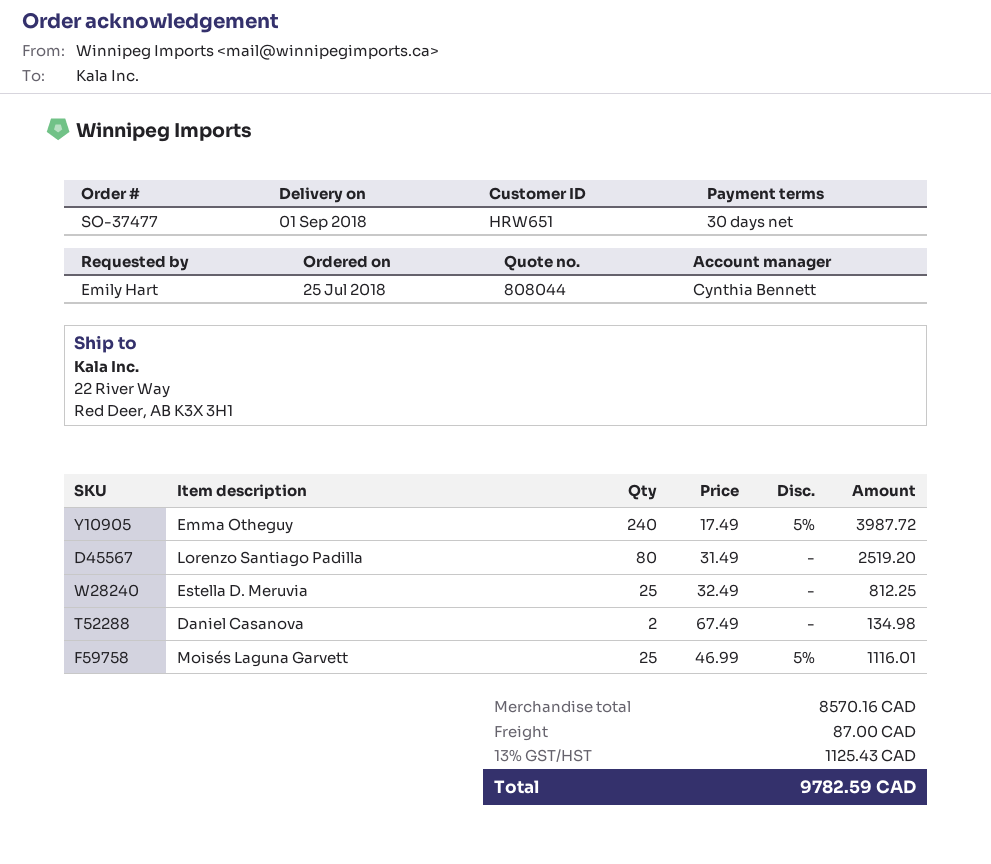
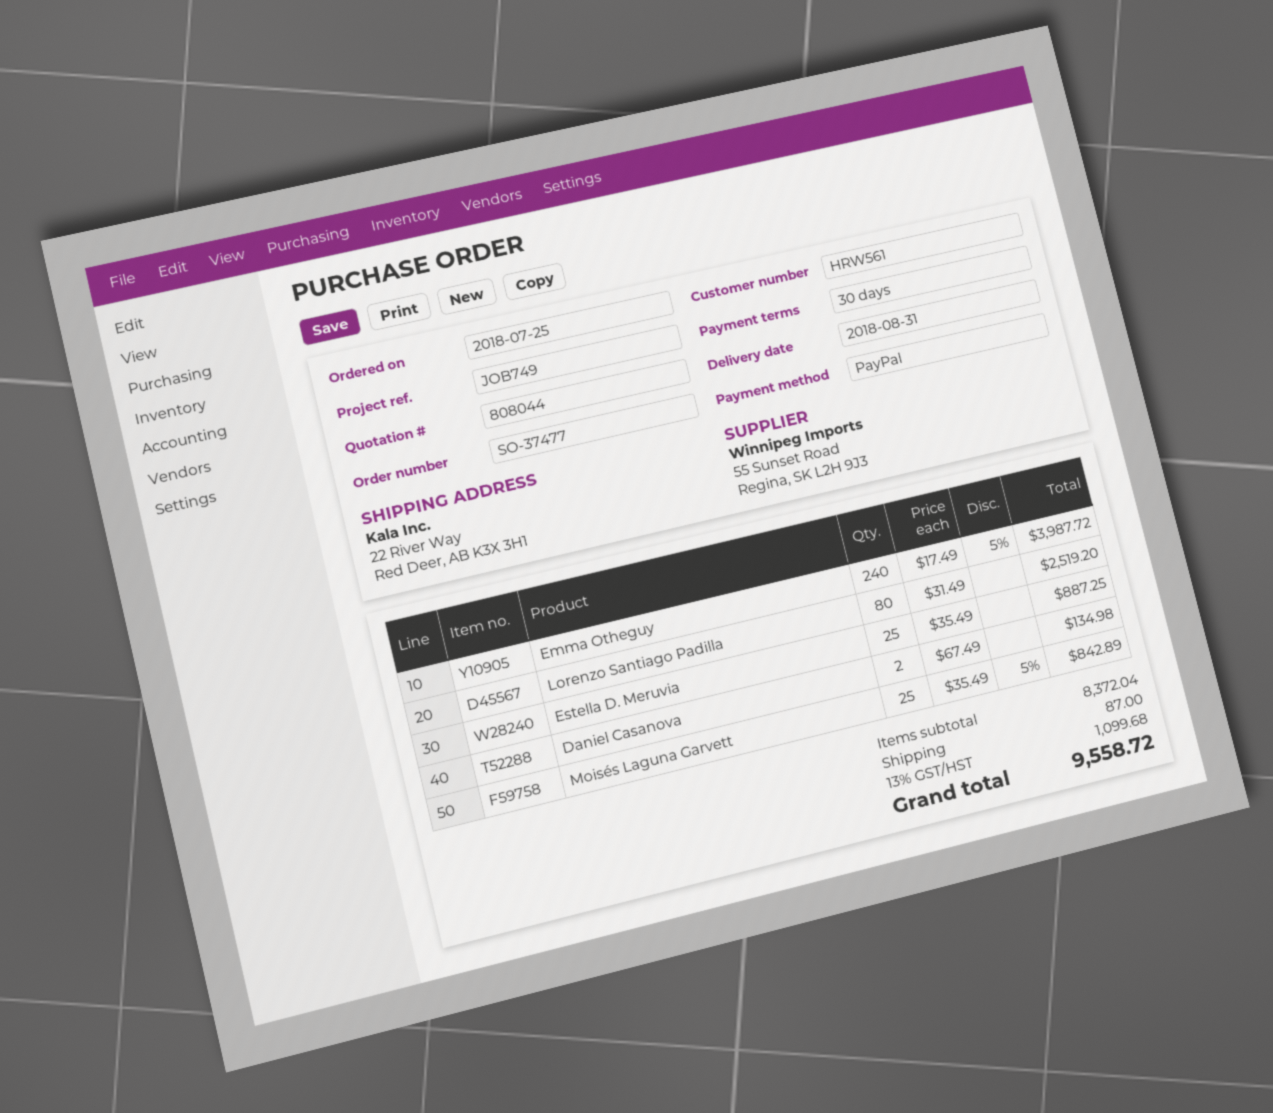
delivery date: 2018-09-01 -> 2018-08-31
customer number: HRW651 -> HRW561
Estella D. Meruvia: 25 x 32.49 = 812.25 -> 25 x 35.49 = 887.25
Moisés Laguna Garvett: 25 x 46.99 - 5% = 1116.01 -> 25 x 35.49 - 5% = 842.89
subtotal: 8570.16 -> 8372.04
tax: 13% = 1125.43 -> 13% = 1099.68
total: 9782.59 -> 9558.72

